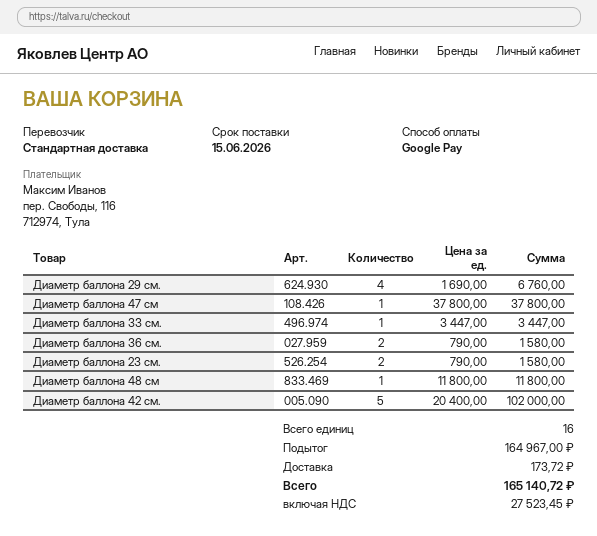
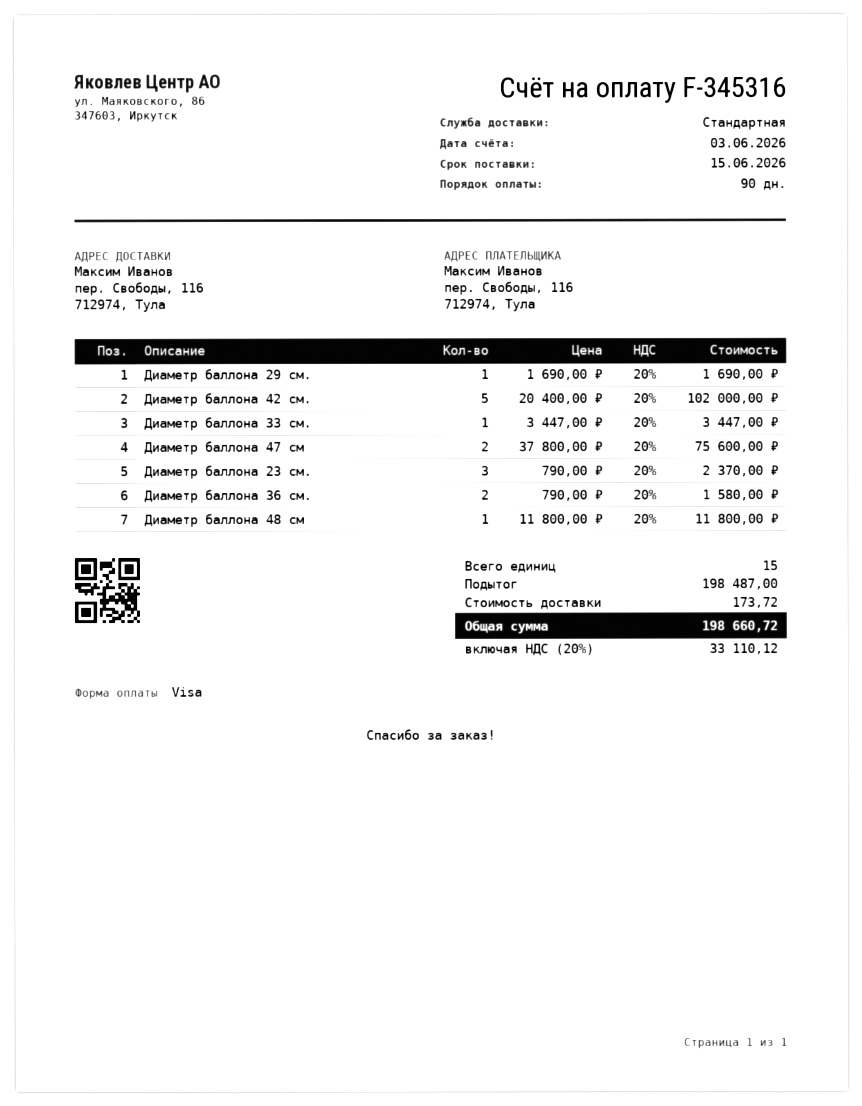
payment method: Google Pay -> Visa
Диаметр баллона 29 см.: 4 x 1690.00 = 6760.00 -> 1 x 1690.00 = 1690.00
Диаметр баллона 47 см: 1 x 37800.00 = 37800.00 -> 2 x 37800.00 = 75600.00
Диаметр баллона 23 см.: 2 x 790.00 = 1580.00 -> 3 x 790.00 = 2370.00
total quantity: 16 -> 15
subtotal: 164967.00 -> 198487.00
tax: 27523.45 -> 33110.12
total: 165140.72 -> 198660.72

